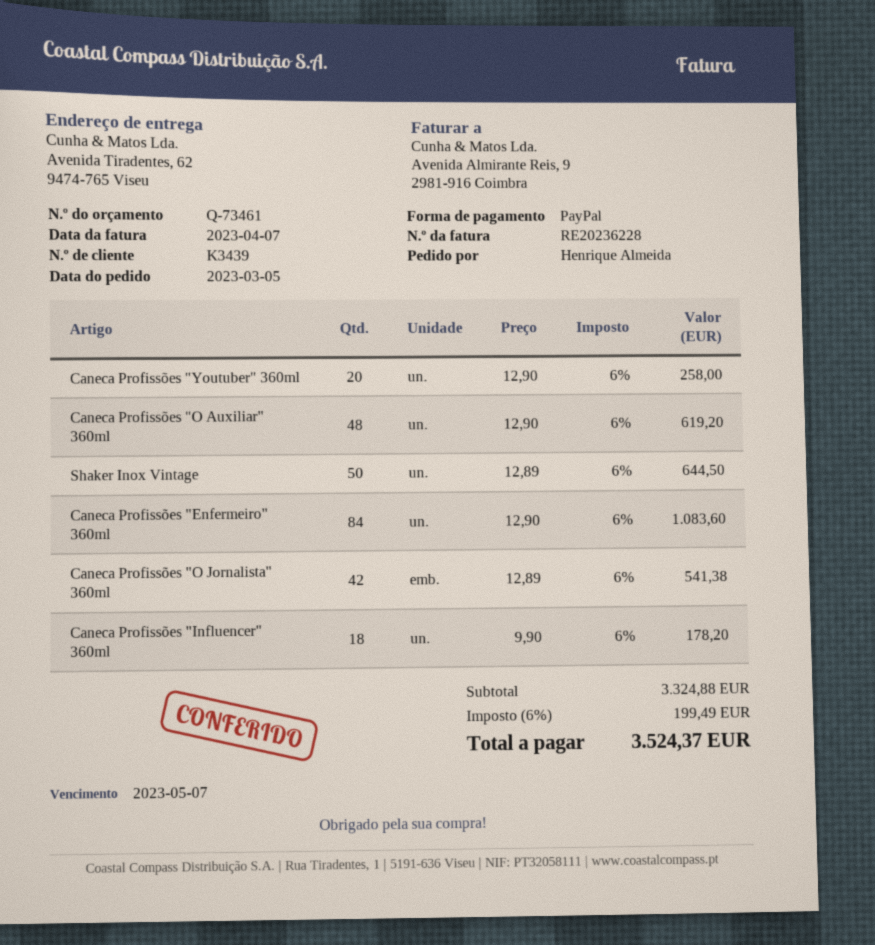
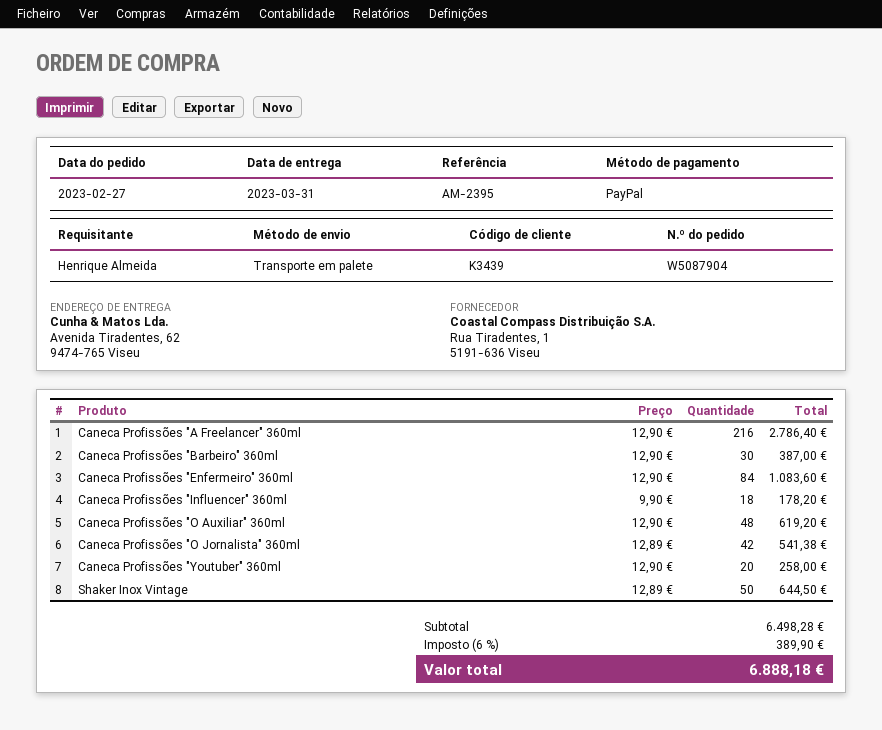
order date: 2023-03-05 -> 2023-02-27
Caneca Profissões "A Freelancer" 360ml: none -> 216 x 12.90 = 2786.40
Caneca Profissões "Barbeiro" 360ml: none -> 30 x 12.90 = 387.00
subtotal: 3324.88 -> 6498.28
tax: 6% = 199.49 -> 6% = 389.90
total: 3524.37 -> 6888.18

